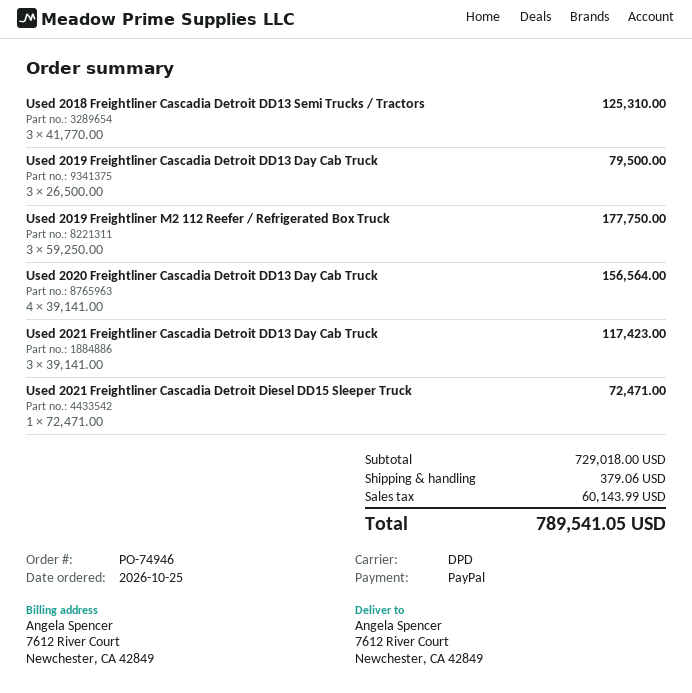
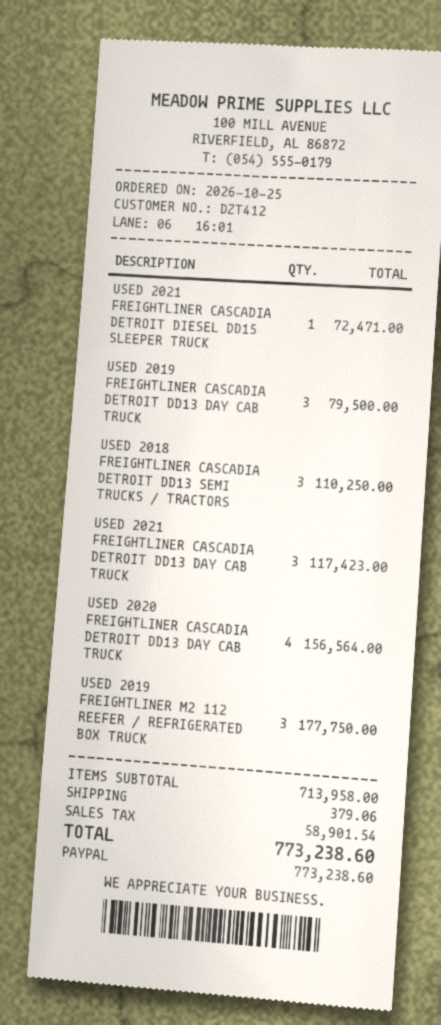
Used 2018 Freightliner Cascadia Detroit DD13 Semi Trucks / Tractors: 3 for 125310.00 -> 3 for 110250.00
subtotal: 729018.00 -> 713958.00
tax: 60143.99 -> 58901.54
total: 789541.05 -> 773238.60

